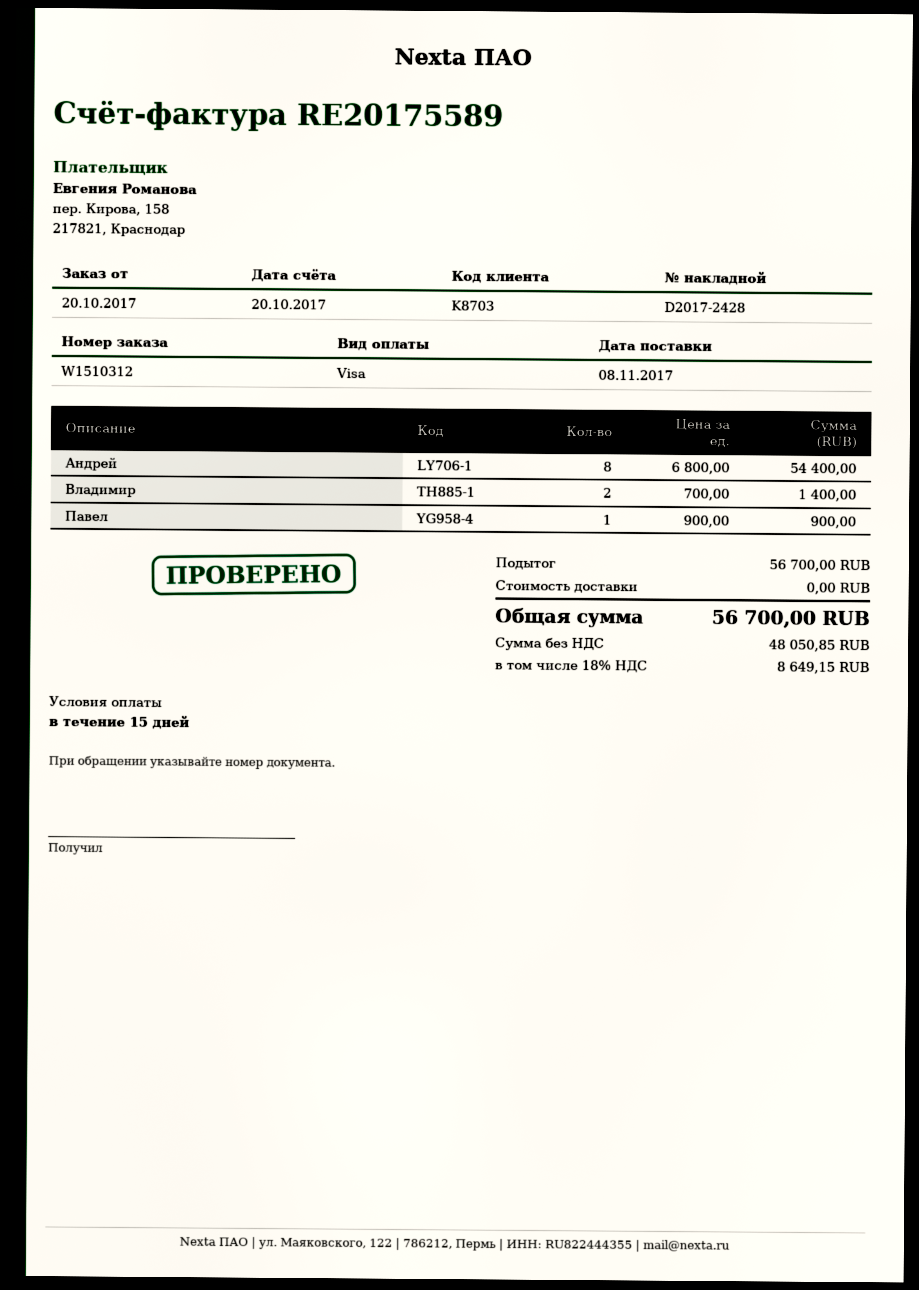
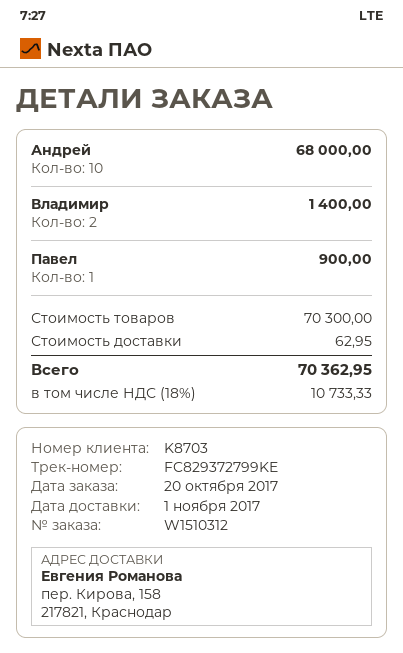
delivery date: 2017-11-08 -> 2017-11-01
Андрей: 8 for 54400.00 -> 10 for 68000.00
subtotal: 56700.00 -> 70300.00
shipping: 0.00 -> 62.95
tax: 18% = 8649.15 -> 18% = 10733.33
total: 56700.00 -> 70362.95

